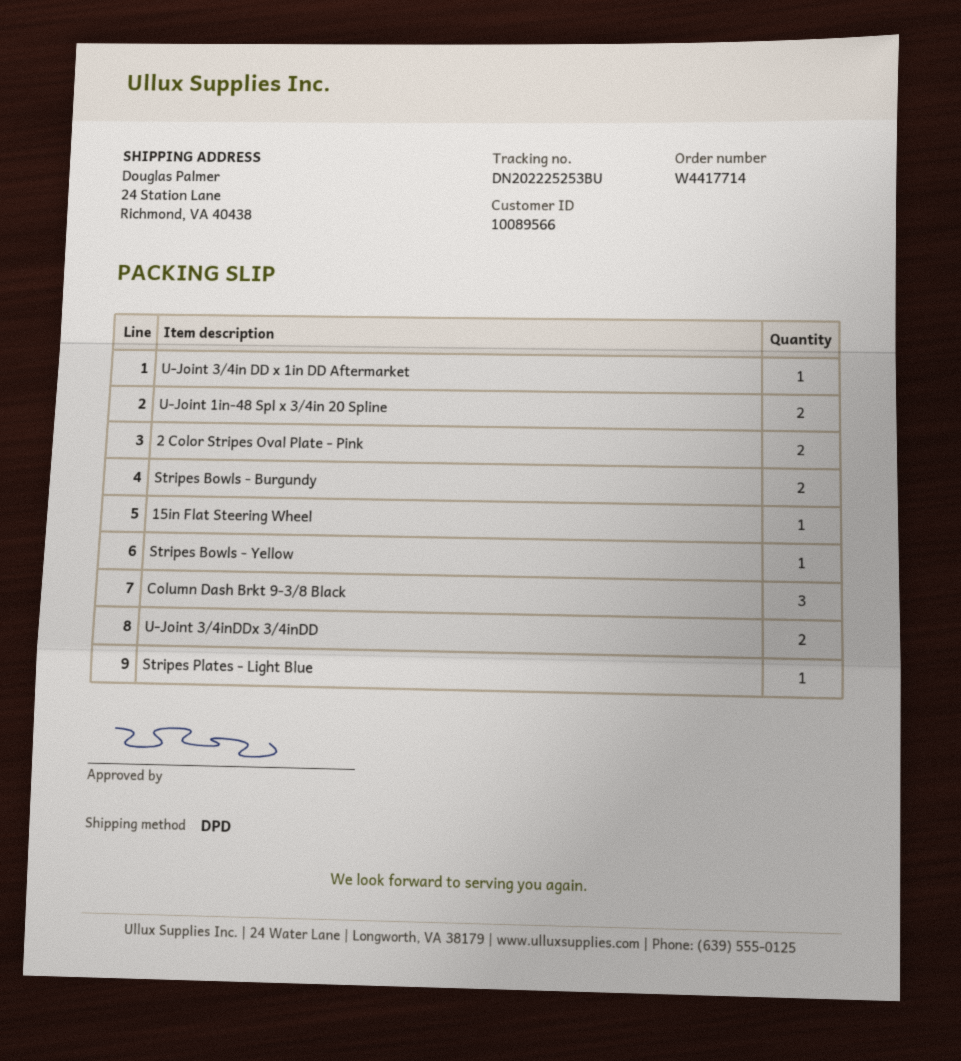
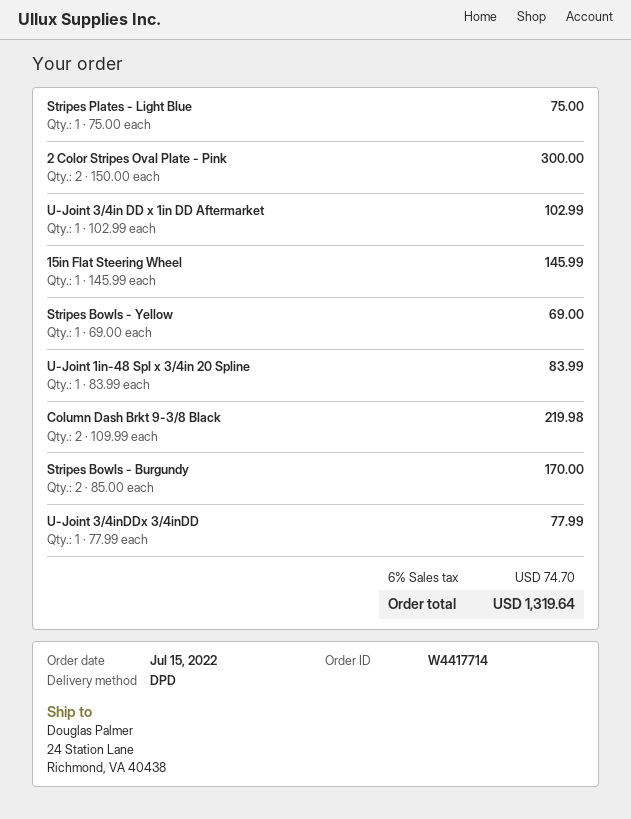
U-Joint 1in-48 Spl x 3/4in 20 Spline: 2 -> 1
Column Dash Brkt 9-3/8 Black: 3 -> 2
U-Joint 3/4inDDx 3/4inDD: 2 -> 1

